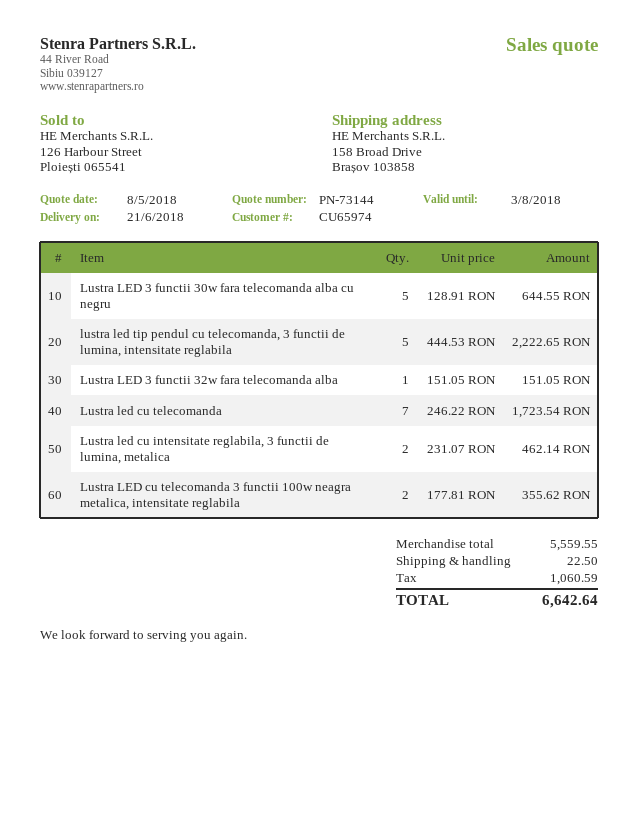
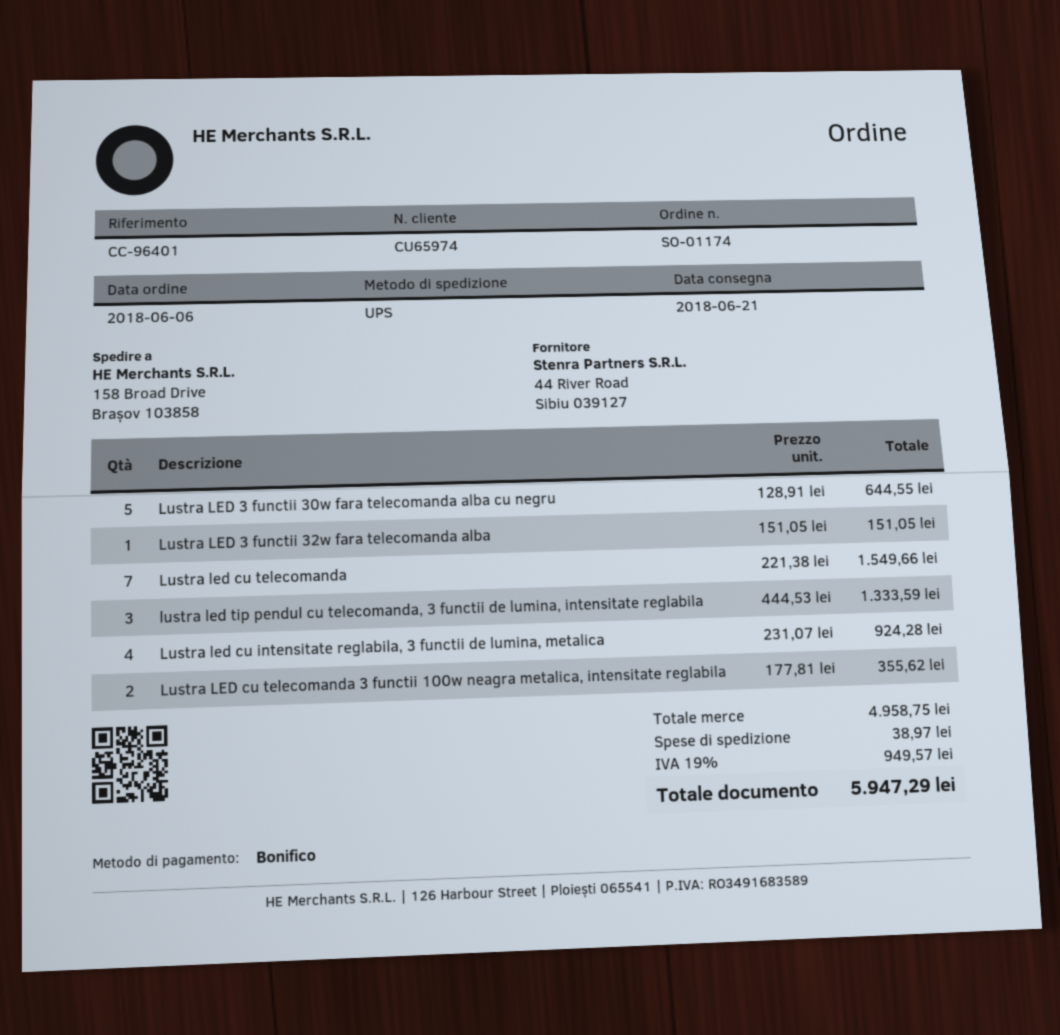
lustra led tip pendul cu telecomanda, 3 functii de lumina, intensitate reglabila: 5 x 444.53 = 2222.65 -> 3 x 444.53 = 1333.59
Lustra led cu telecomanda: 7 x 246.22 = 1723.54 -> 7 x 221.38 = 1549.66
Lustra led cu intensitate reglabila, 3 functii de lumina, metalica: 2 x 231.07 = 462.14 -> 4 x 231.07 = 924.28
subtotal: 5559.55 -> 4958.75
shipping: 22.50 -> 38.97
tax: 1060.59 -> 949.57
total: 6642.64 -> 5947.29

